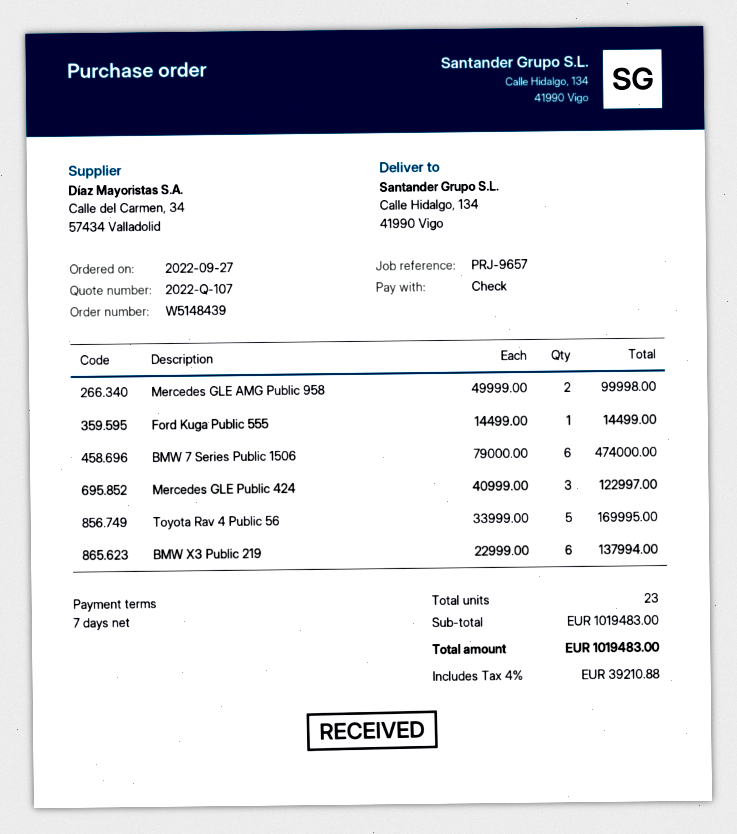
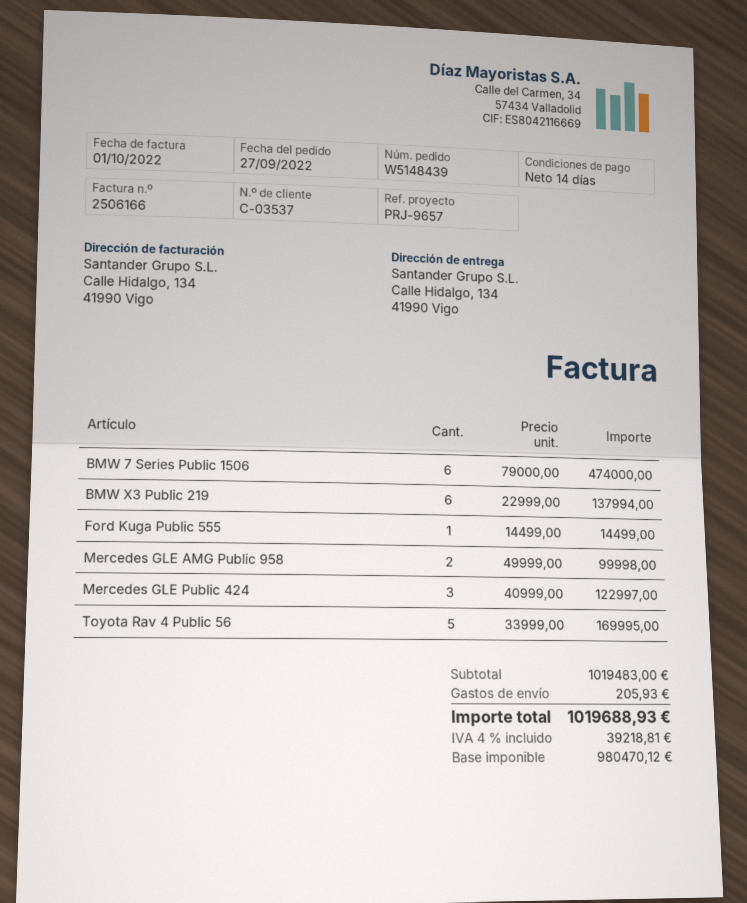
payment terms: 7 days -> 14 days
shipping: none -> 205.93
tax: 4% = 39210.88 -> 4% = 39218.81
total: 1019483.00 -> 1019688.93

